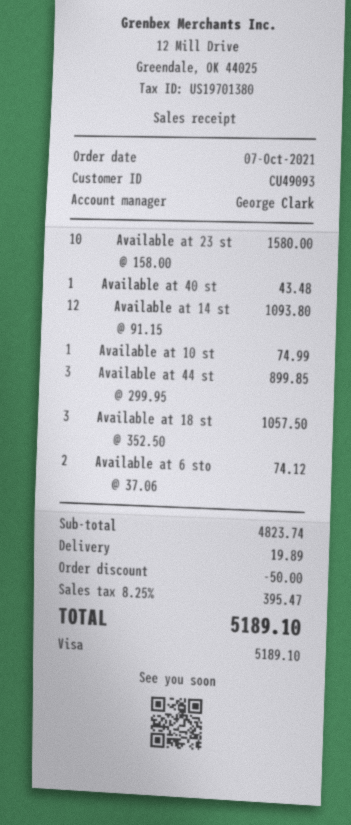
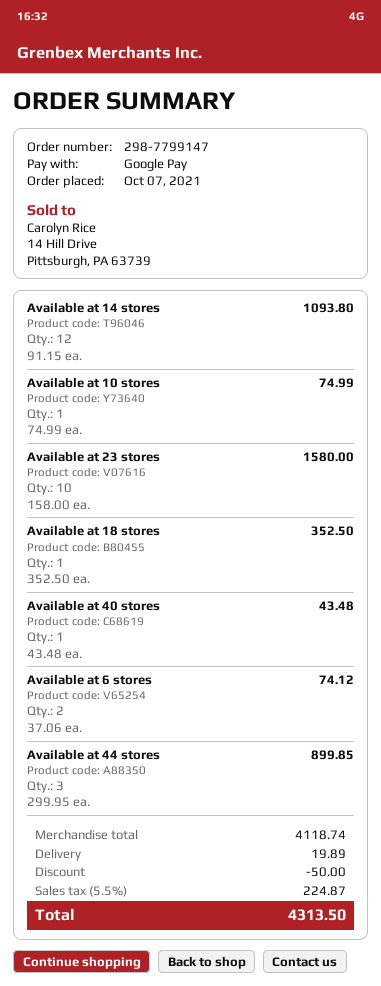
payment method: Visa -> Google Pay
Available at 18 st: 3 x 352.50 = 1057.50 -> 1 x 352.50 = 352.50
subtotal: 4823.74 -> 4118.74
tax: 8.25% = 395.47 -> 5.5% = 224.87
total: 5189.10 -> 4313.50

